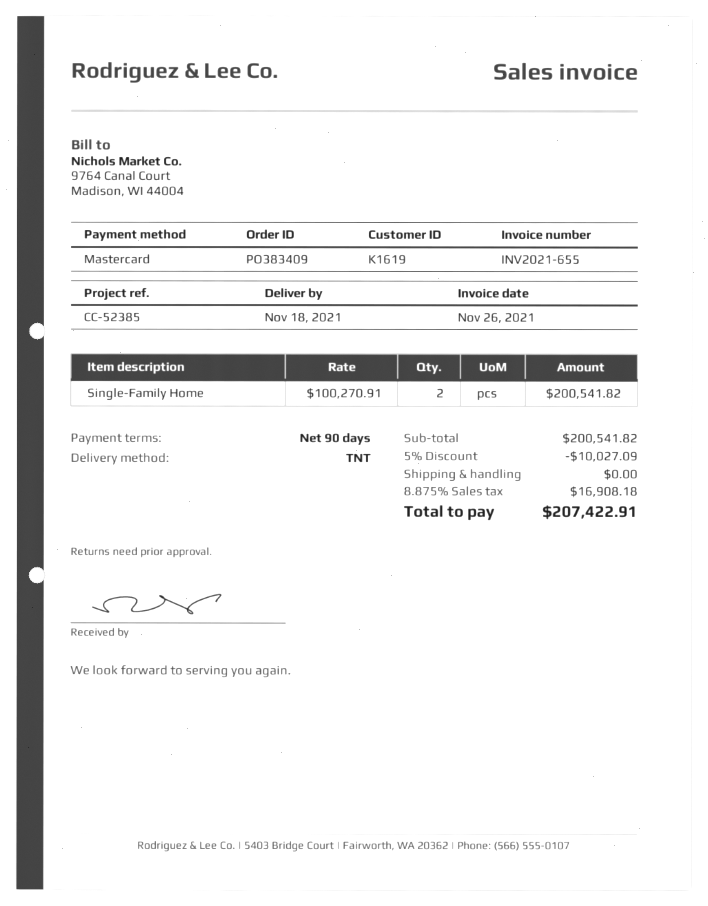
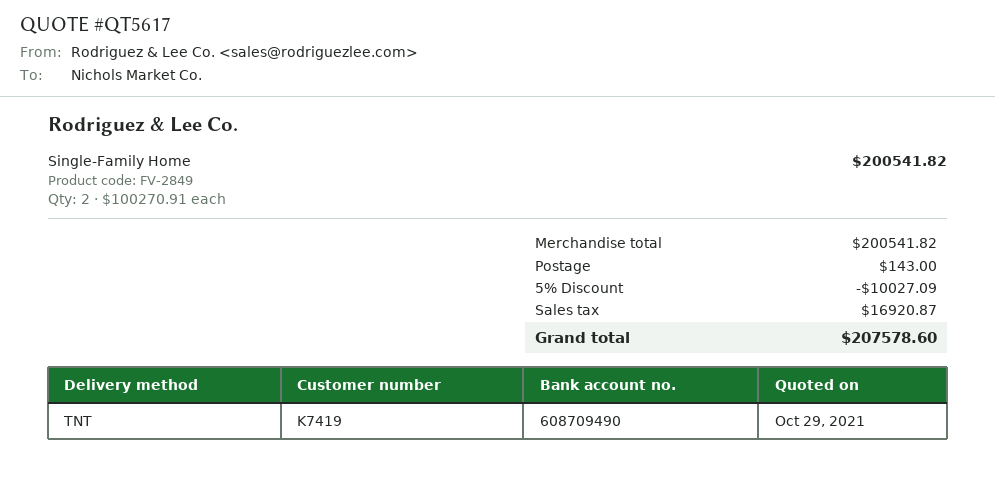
customer number: K1619 -> K7419
shipping: 0.00 -> 143.00
tax: 16908.18 -> 16920.87
total: 207422.91 -> 207578.60

